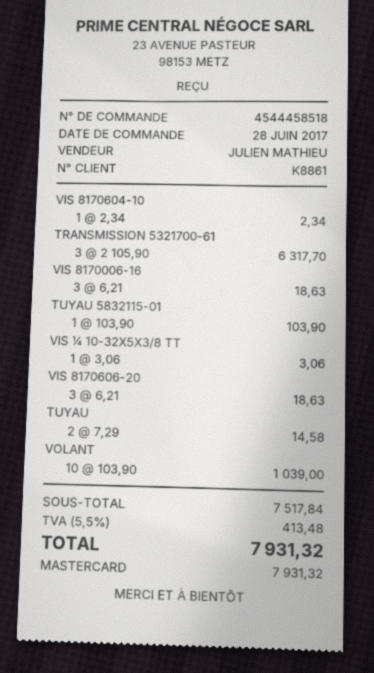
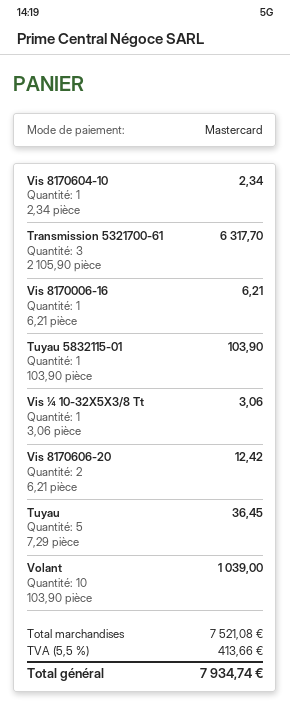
VIS 8170006-16: 3 x 6.21 = 18.63 -> 1 x 6.21 = 6.21
VIS 8170606-20: 3 x 6.21 = 18.63 -> 2 x 6.21 = 12.42
TUYAU: 2 x 7.29 = 14.58 -> 5 x 7.29 = 36.45
subtotal: 7517.84 -> 7521.08
tax: 5.5% = 413.48 -> 5.5% = 413.66
total: 7931.32 -> 7934.74

